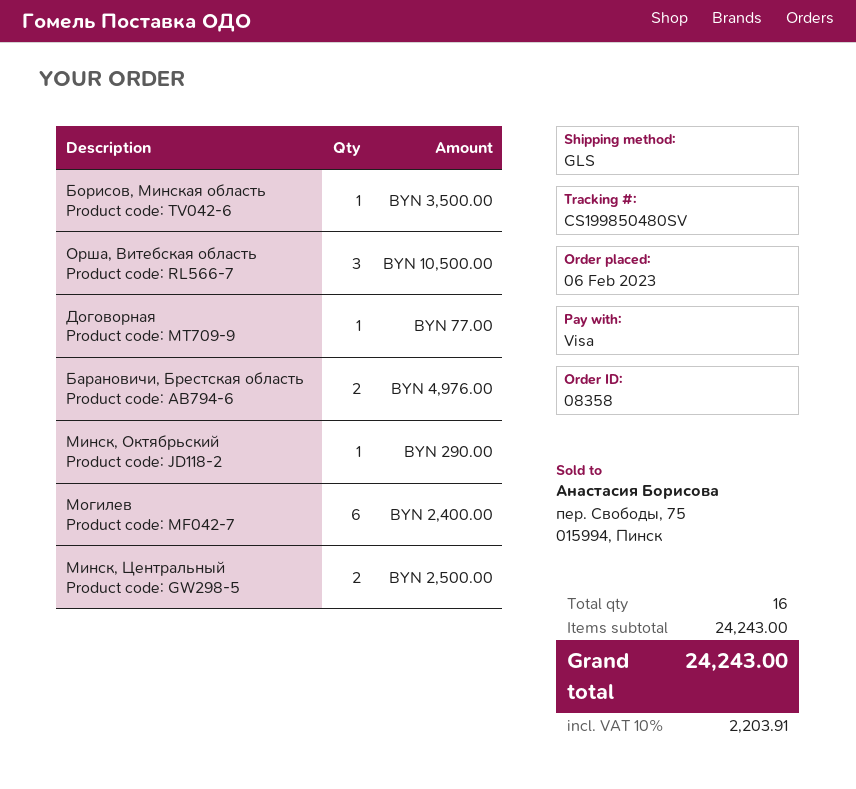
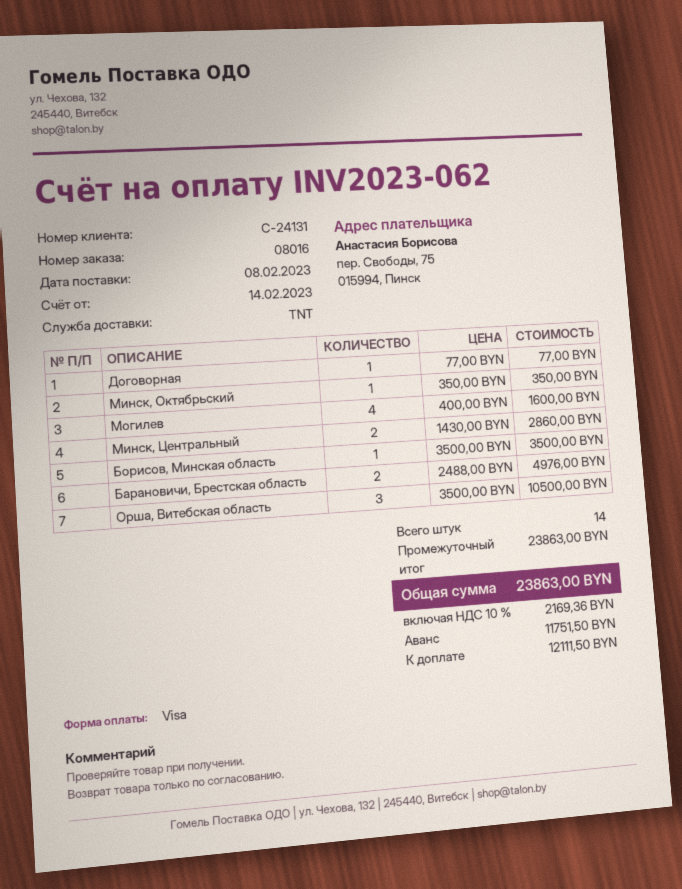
order number: 08358 -> 08016
shipping method: GLS -> TNT
Минск, Октябрьский: 1 for 290.00 -> 1 for 350.00
Могилев: 6 for 2400.00 -> 4 for 1600.00
Минск, Центральный: 2 for 2500.00 -> 2 for 2860.00
total quantity: 16 -> 14
subtotal: 24243.00 -> 23863.00
tax: 10% = 2203.91 -> 10% = 2169.36
total: 24243.00 -> 23863.00

